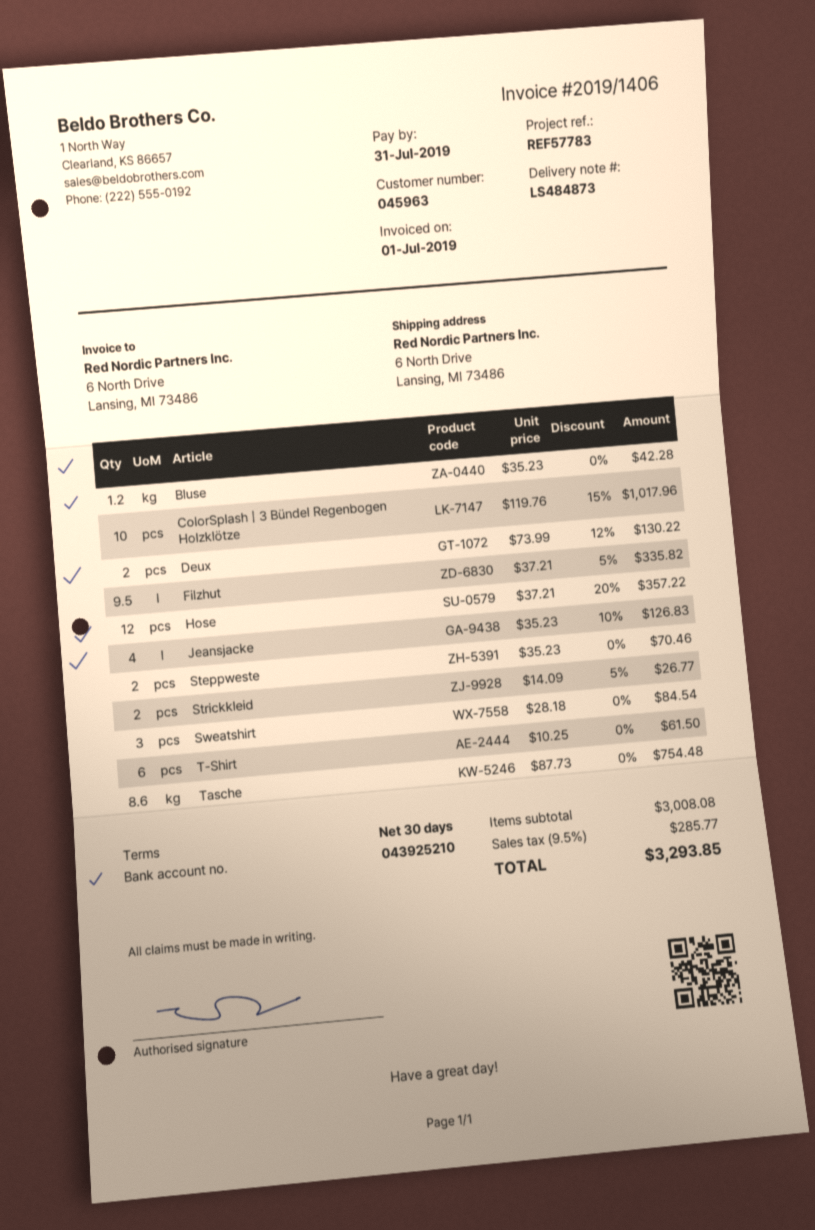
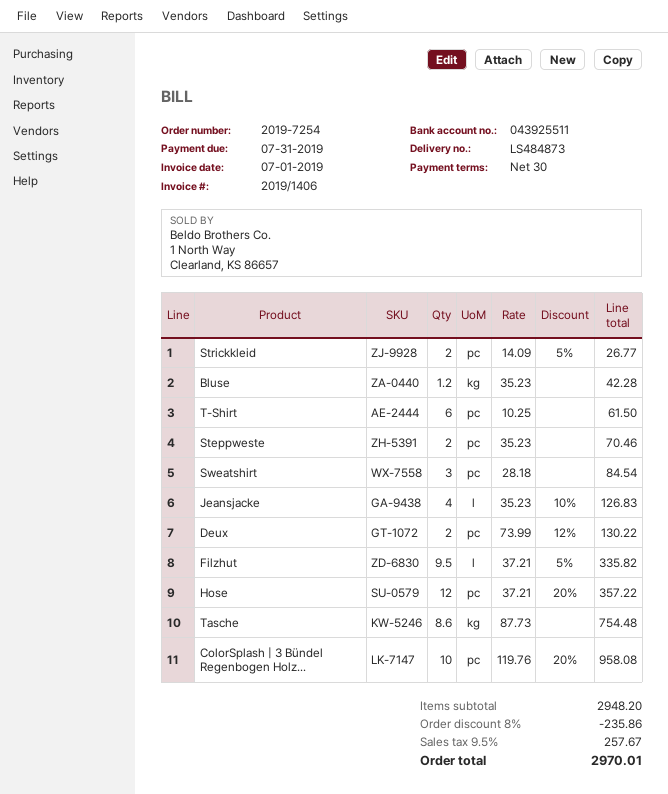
bank account: 043925210 -> 043925511
ColorSplash | 3 Bündel Regenbogen Holzklötze: 10 x 119.76 - 15% = 1017.96 -> 10 x 119.76 - 20% = 958.08
subtotal: 3008.08 -> 2948.20
discount: none -> 8% = 235.86
tax: 9.5% = 285.77 -> 9.5% = 257.67
total: 3293.85 -> 2970.01

